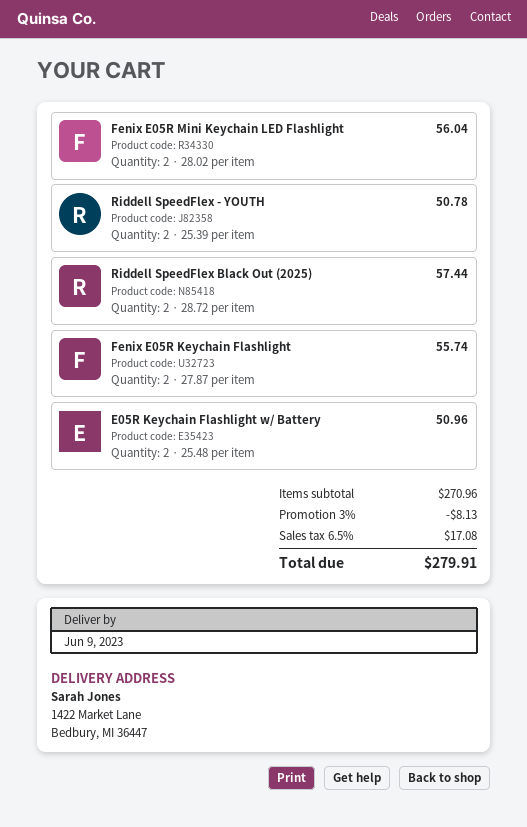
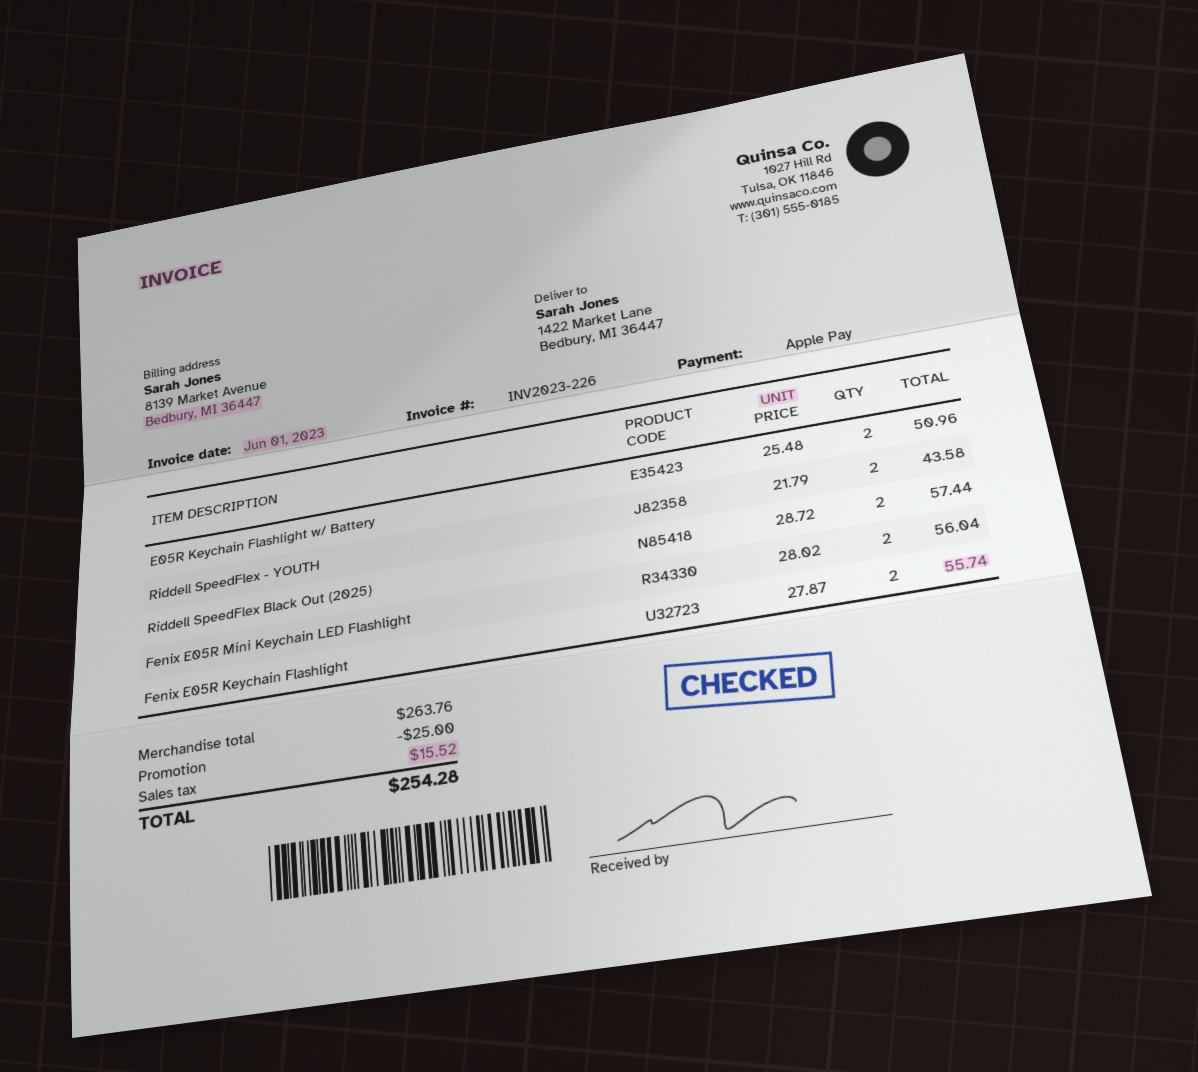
Riddell SpeedFlex - YOUTH: 2 x 25.39 = 50.78 -> 2 x 21.79 = 43.58
subtotal: 270.96 -> 263.76
discount: 8.13 -> 25.00
tax: 17.08 -> 15.52
total: 279.91 -> 254.28

